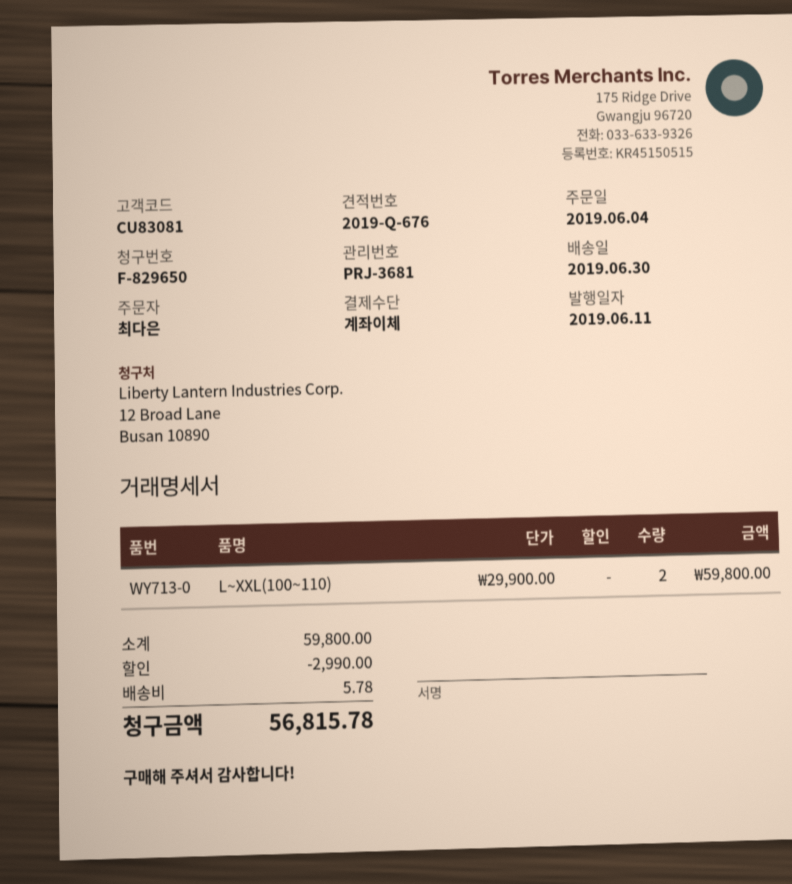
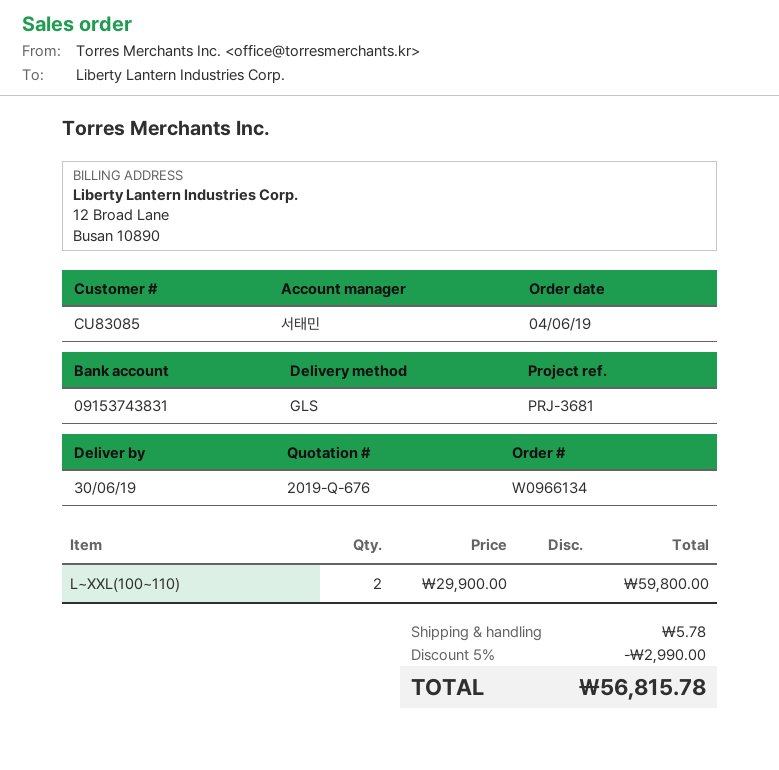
customer number: CU83081 -> CU83085

